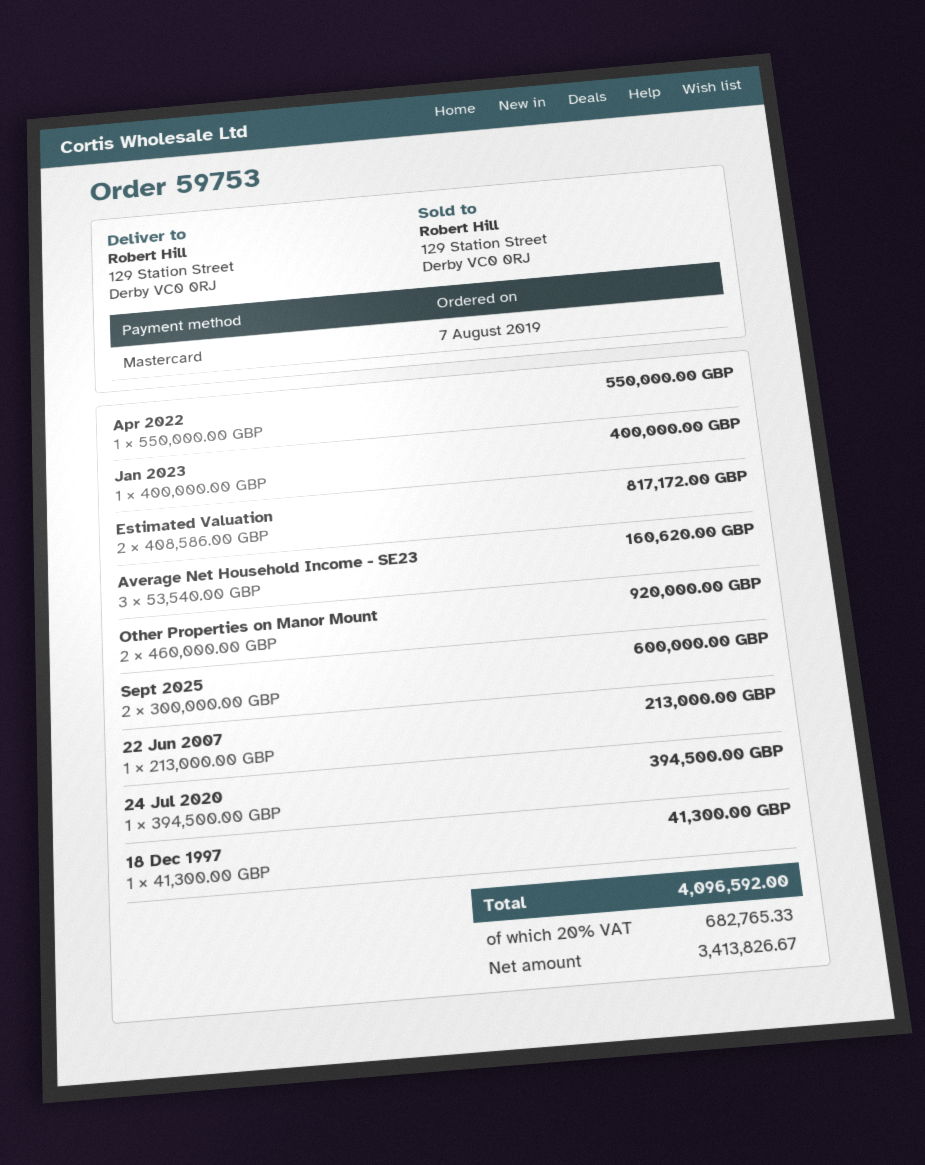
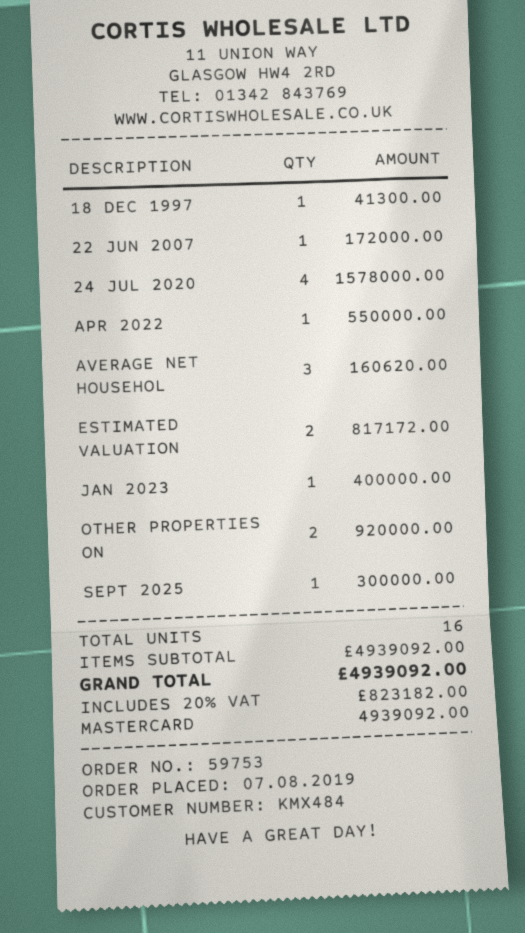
Sept 2025: 2 for 600000.00 -> 1 for 300000.00
22 Jun 2007: 1 for 213000.00 -> 1 for 172000.00
24 Jul 2020: 1 for 394500.00 -> 4 for 1578000.00
tax: 20% = 682765.33 -> 20% = 823182.00
total: 4096592.00 -> 4939092.00

